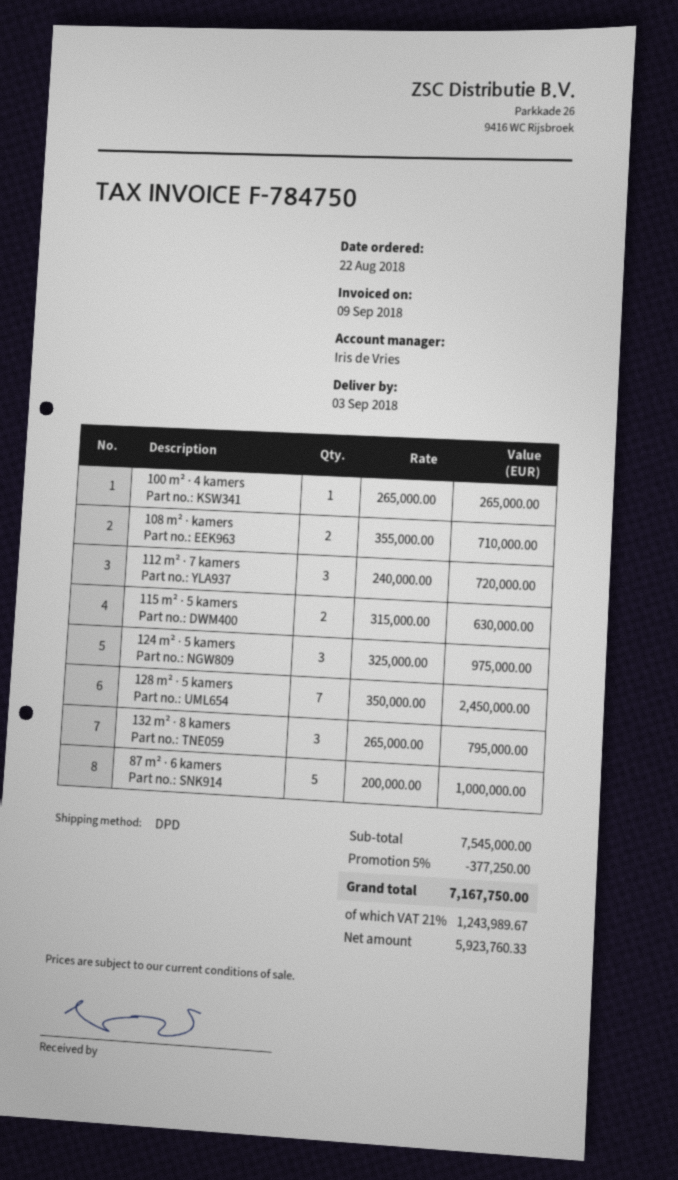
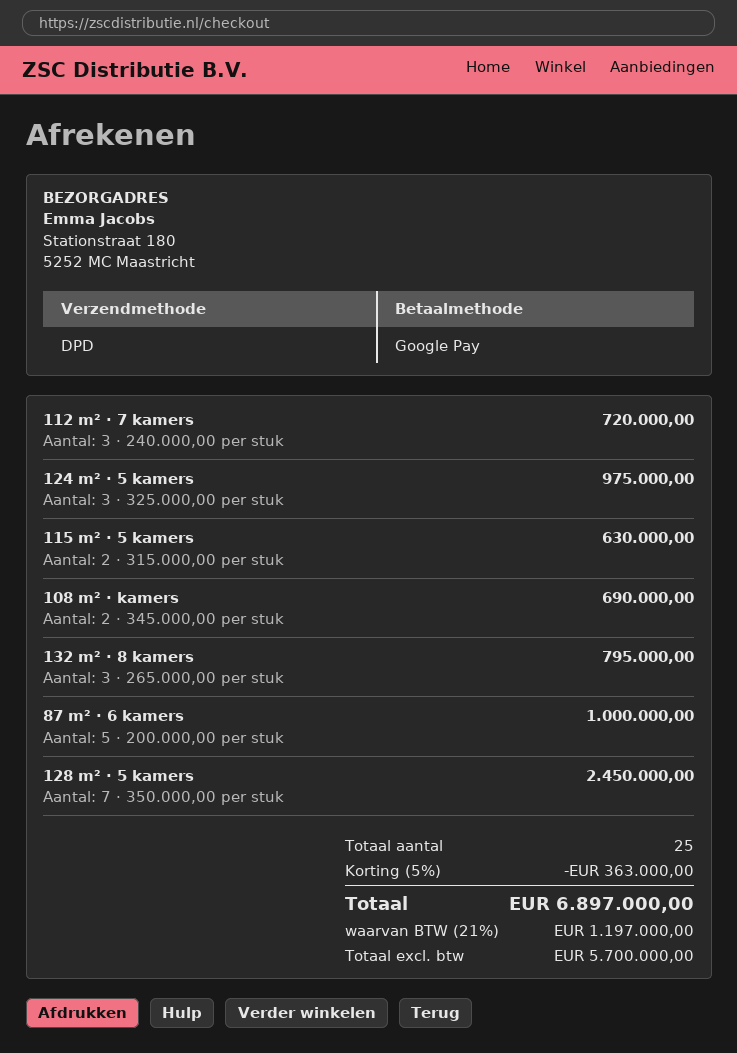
100 m² · 4 kamers: 1 x 265000.00 = 265000.00 -> none
108 m² · kamers: 2 x 355000.00 = 710000.00 -> 2 x 345000.00 = 690000.00
discount: 5% = 377250.00 -> 5% = 363000.00
net: 5923760.33 -> 5700000.00
tax: 21% = 1243989.67 -> 21% = 1197000.00
total: 7167750.00 -> 6897000.00

